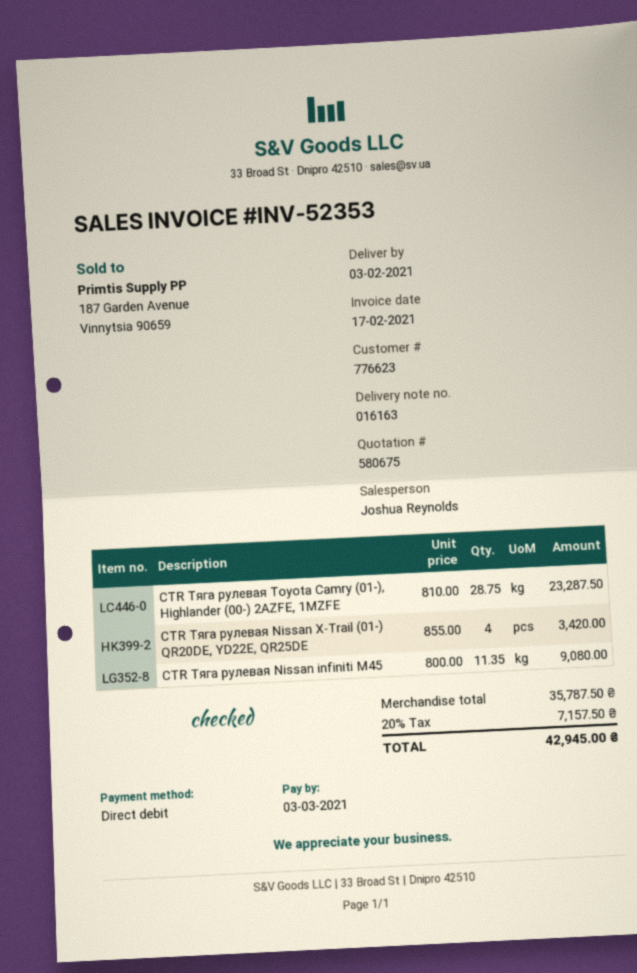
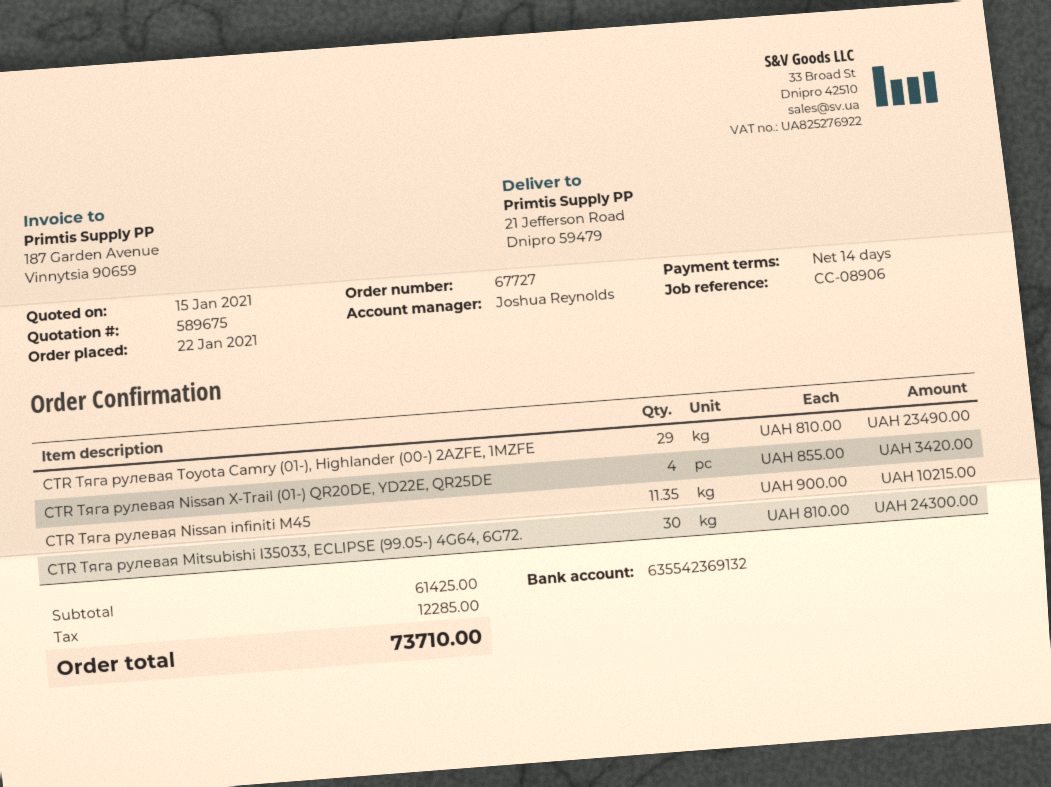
quote number: 580675 -> 589675
CTR Тяга рулевая Toyota Camry (01-), Highlander (00-) 2AZFE, 1MZFE: 28.75 x 810.00 = 23287.50 -> 29 x 810.00 = 23490.00
CTR Тяга рулевая Nissan infiniti M45: 11.35 x 800.00 = 9080.00 -> 11.35 x 900.00 = 10215.00
CTR Тяга рулевая Mitsubishi I35033, ECLIPSE (99.05-) 4G64, 6G72.: none -> 30 x 810.00 = 24300.00
subtotal: 35787.50 -> 61425.00
tax: 7157.50 -> 12285.00
total: 42945.00 -> 73710.00

